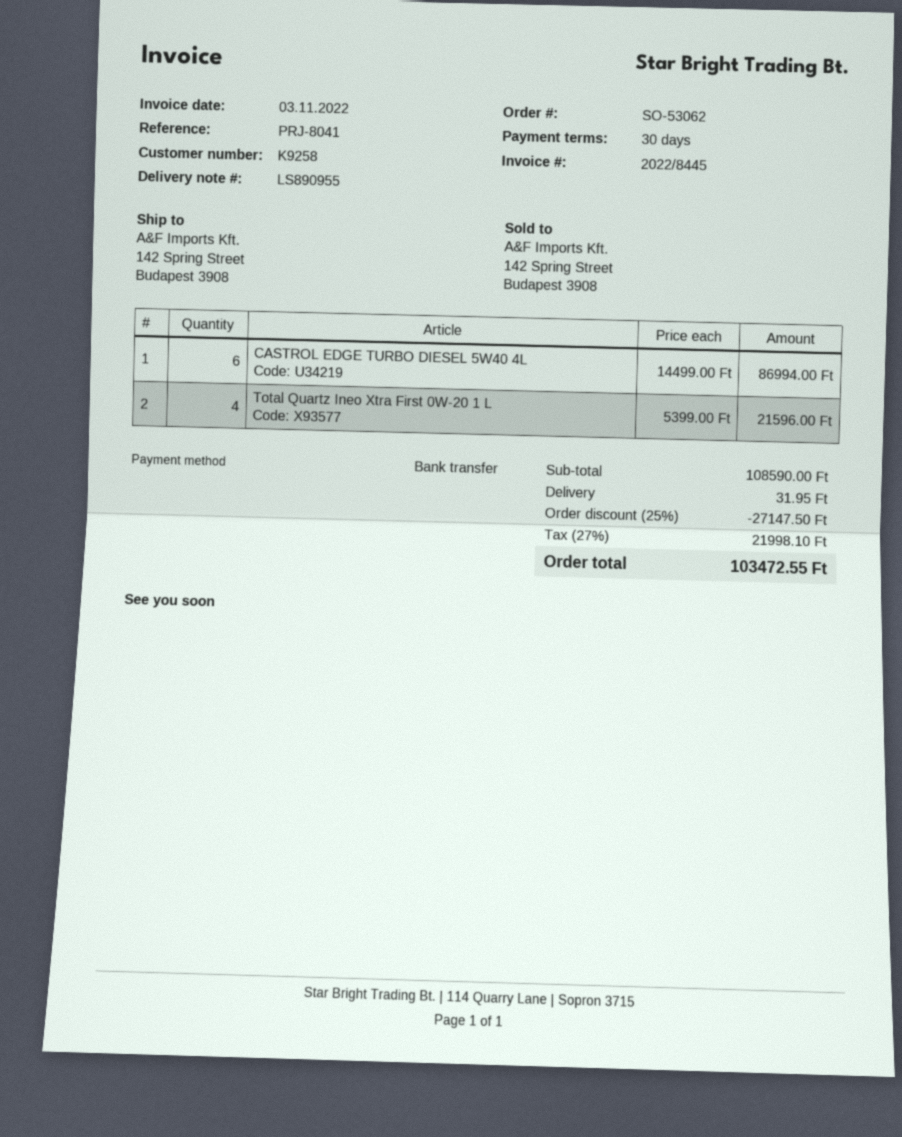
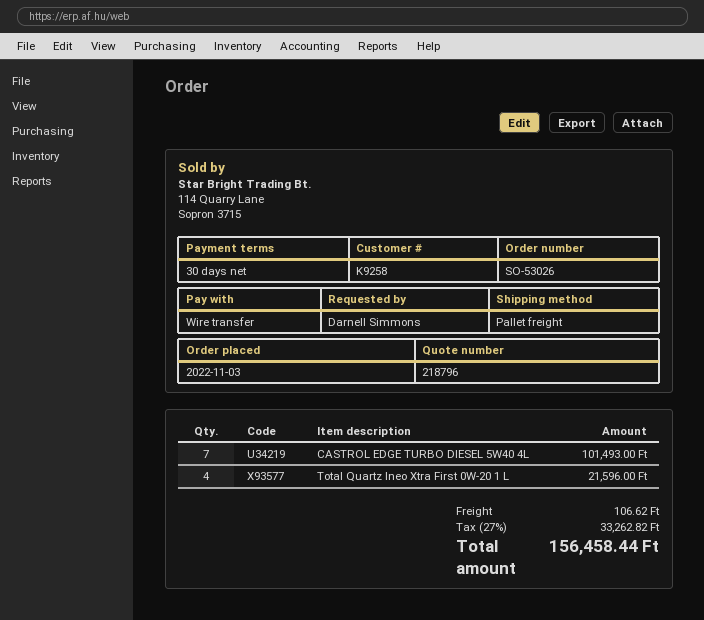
order number: SO-53062 -> SO-53026
CASTROL EDGE TURBO DIESEL 5W40 4L: 6 for 86994.00 -> 7 for 101493.00
discount: 25% = 27147.50 -> none
shipping: 31.95 -> 106.62
tax: 27% = 21998.10 -> 27% = 33262.82
total: 103472.55 -> 156458.44

